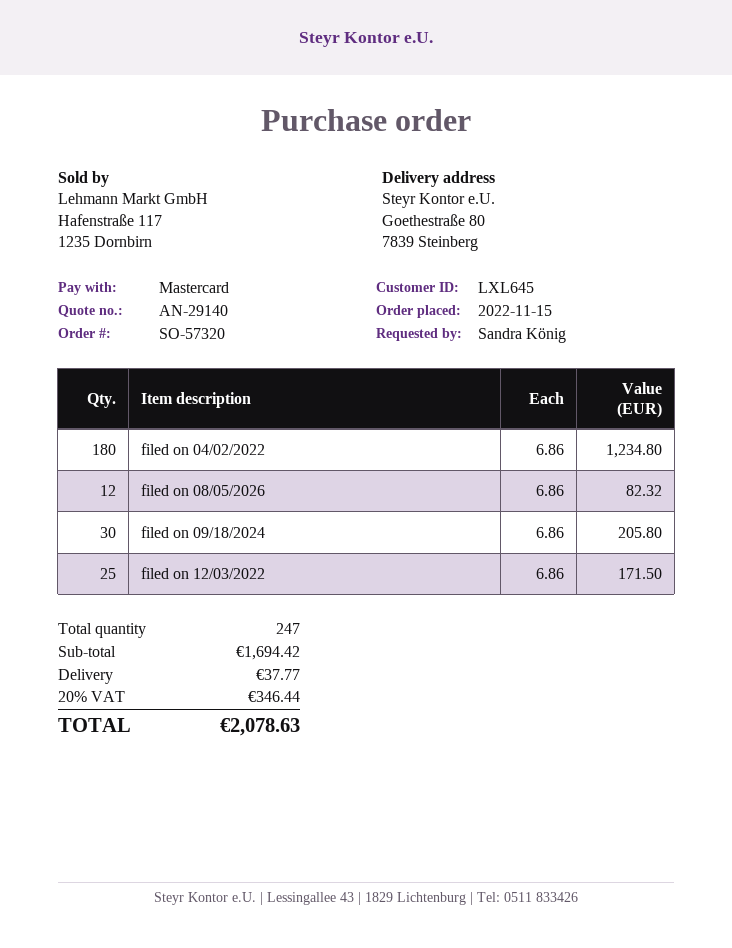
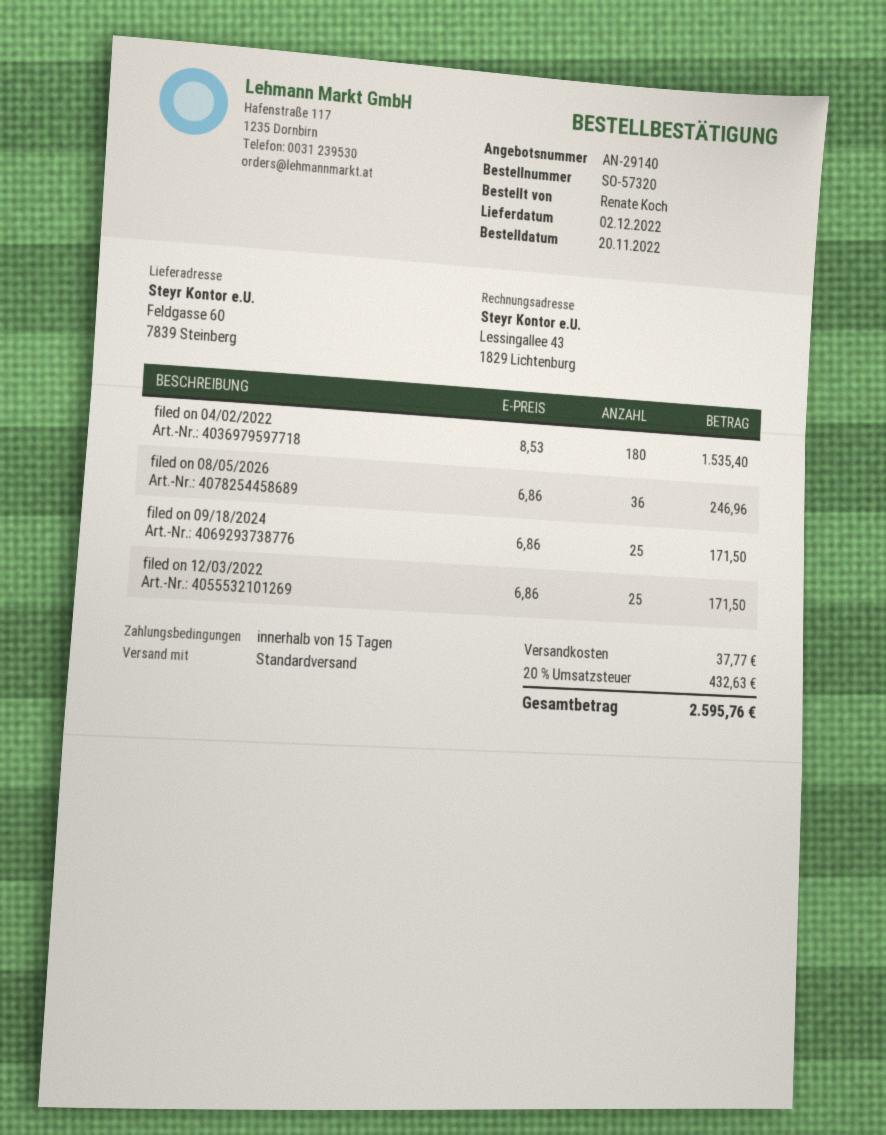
order date: 2022-11-15 -> 2022-11-20
ordered by: Sandra König -> Renate Koch
ship to: Goethestraße 80, 7839 Steinberg -> Feldgasse 60, 7839 Steinberg
filed on 04/02/2022: 180 x 6.86 = 1234.80 -> 180 x 8.53 = 1535.40
filed on 08/05/2026: 12 x 6.86 = 82.32 -> 36 x 6.86 = 246.96
filed on 09/18/2024: 30 x 6.86 = 205.80 -> 25 x 6.86 = 171.50
tax: 20% = 346.44 -> 20% = 432.63
total: 2078.63 -> 2595.76

